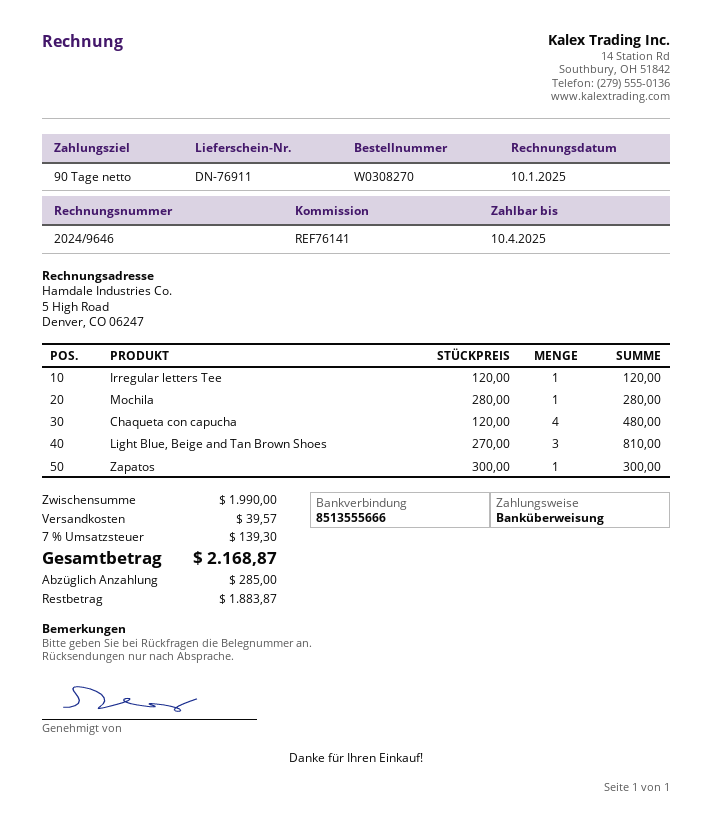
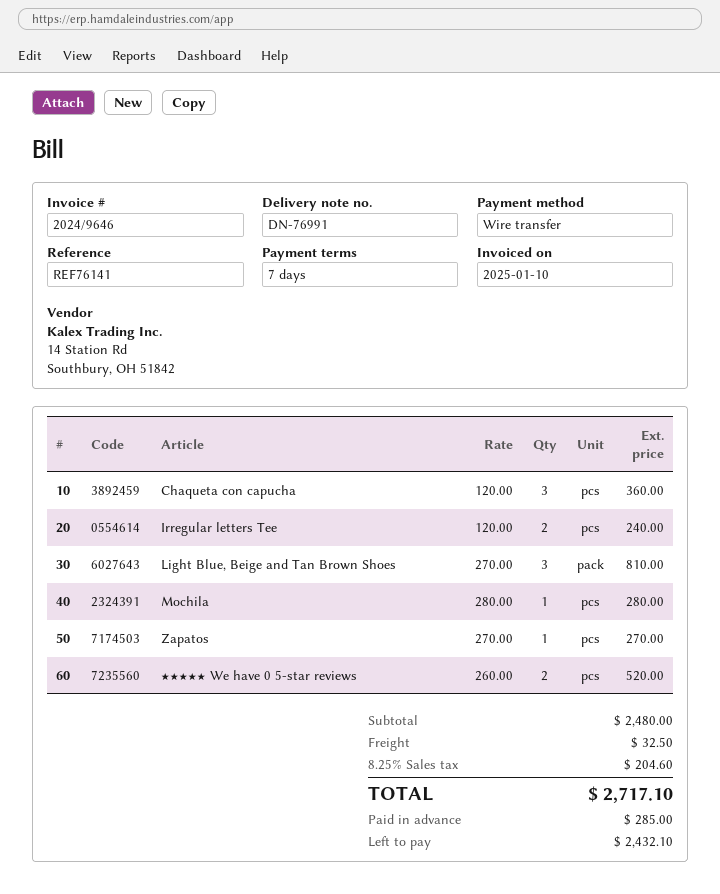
delivery note number: DN-76911 -> DN-76991
payment terms: 90 days -> 7 days
Irregular letters Tee: 1 x 120.00 = 120.00 -> 2 x 120.00 = 240.00
Chaqueta con capucha: 4 x 120.00 = 480.00 -> 3 x 120.00 = 360.00
Zapatos: 1 x 300.00 = 300.00 -> 1 x 270.00 = 270.00
★★★★★ We have 0 5-star reviews: none -> 2 x 260.00 = 520.00
subtotal: 1990.00 -> 2480.00
shipping: 39.57 -> 32.50
tax: 7% = 139.30 -> 8.25% = 204.60
total: 2168.87 -> 2717.10
balance: 1883.87 -> 2432.10

